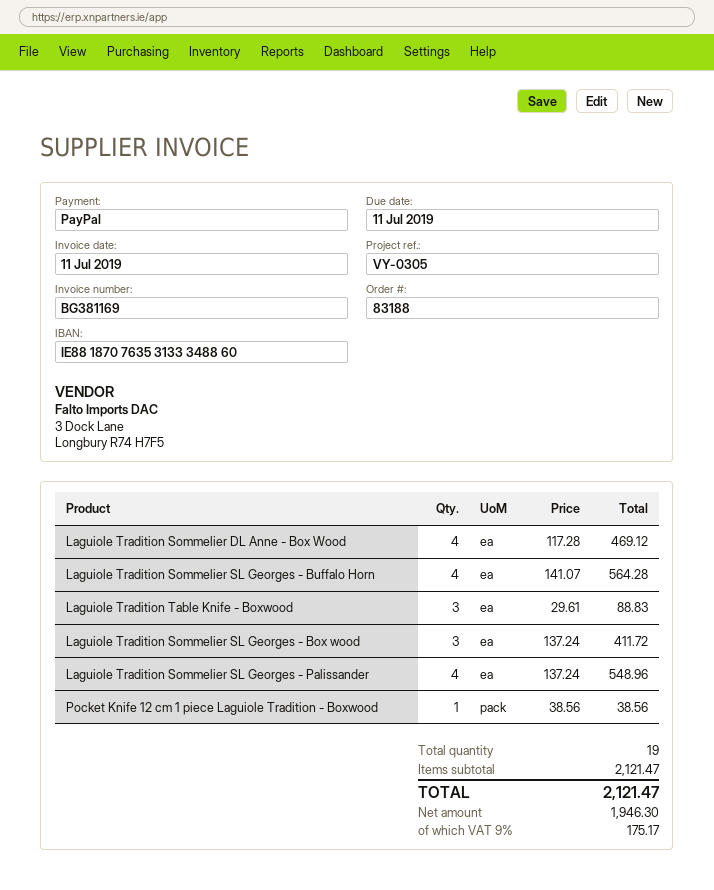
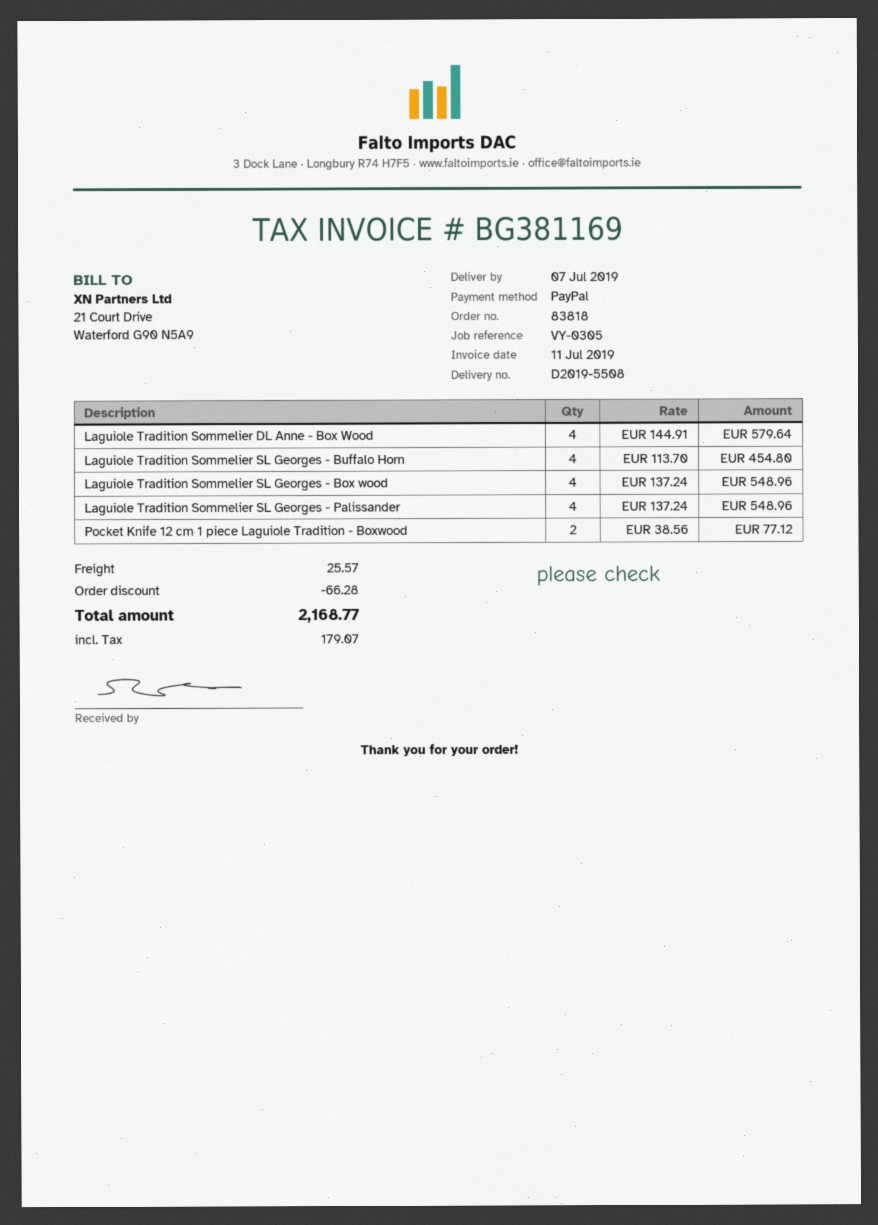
order number: 83188 -> 83818
Laguiole Tradition Sommelier DL Anne - Box Wood: 4 x 117.28 = 469.12 -> 4 x 144.91 = 579.64
Laguiole Tradition Sommelier SL Georges - Buffalo Horn: 4 x 141.07 = 564.28 -> 4 x 113.70 = 454.80
Laguiole Tradition Table Knife - Boxwood: 3 x 29.61 = 88.83 -> none
Laguiole Tradition Sommelier SL Georges - Box wood: 3 x 137.24 = 411.72 -> 4 x 137.24 = 548.96
Pocket Knife 12 cm 1 piece Laguiole Tradition - Boxwood: 1 x 38.56 = 38.56 -> 2 x 38.56 = 77.12
discount: none -> 66.28
shipping: none -> 25.57
tax: 175.17 -> 179.07
total: 2121.47 -> 2168.77

